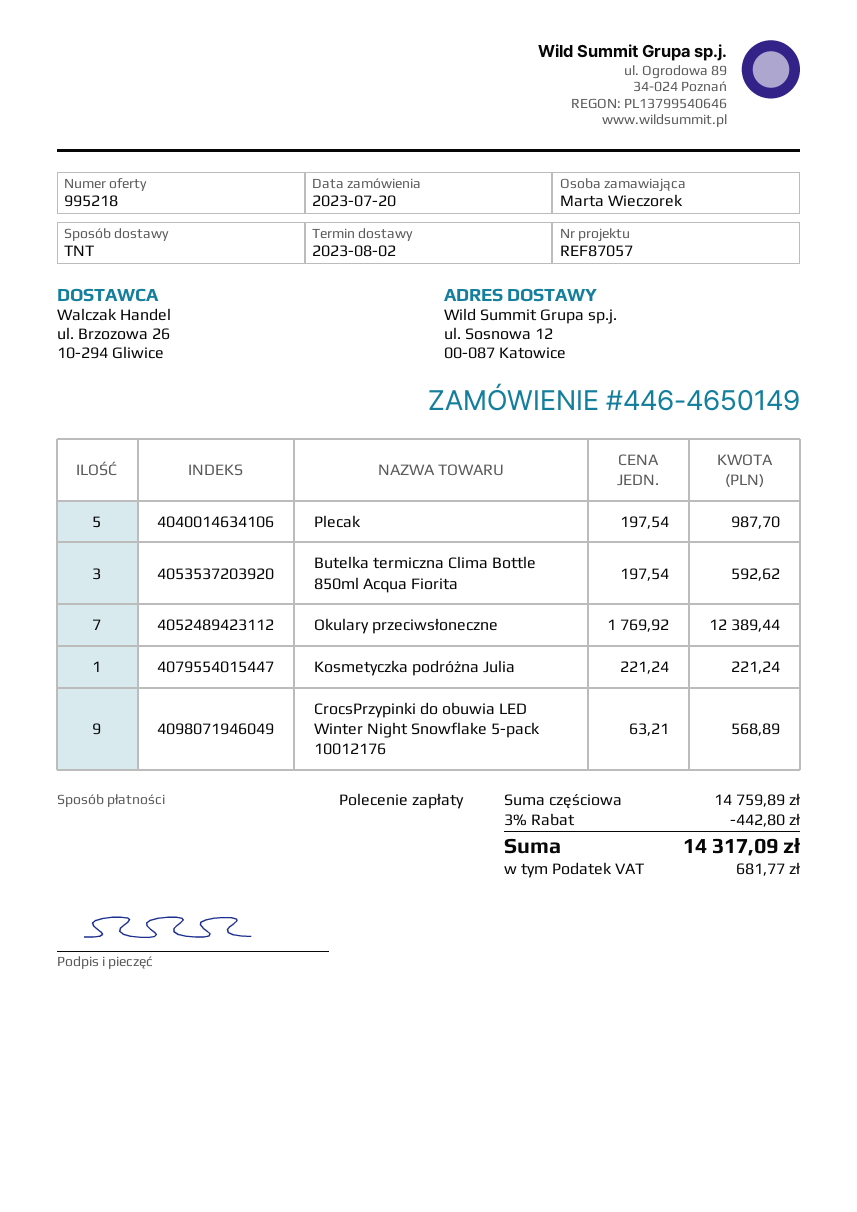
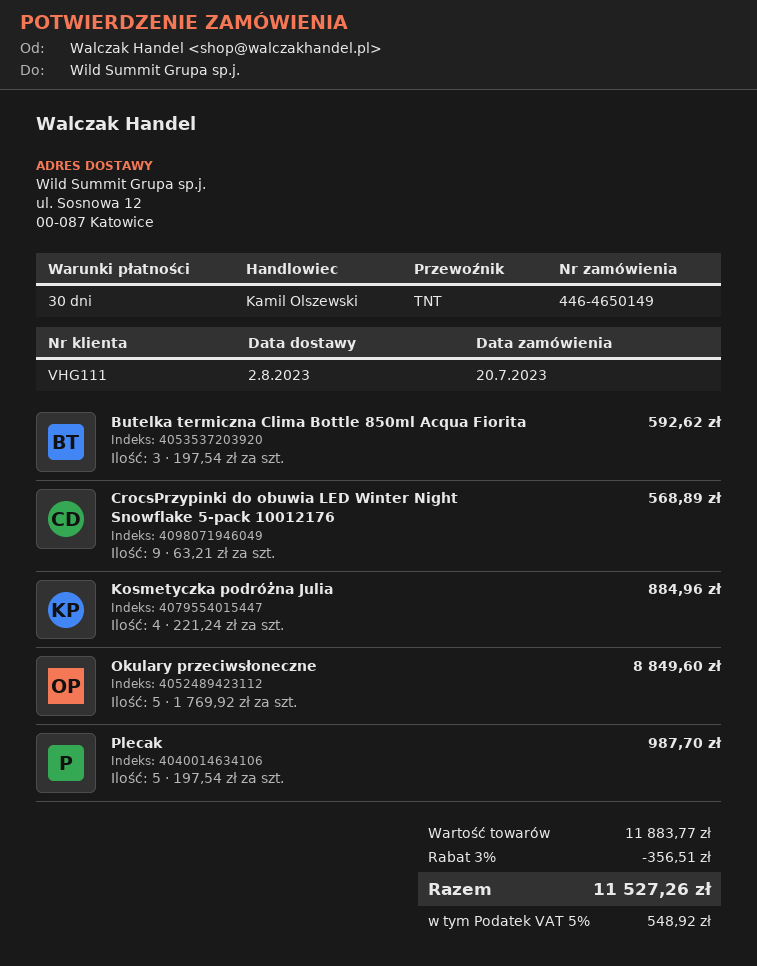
Okulary przeciwsłoneczne: 7 x 1769.92 = 12389.44 -> 5 x 1769.92 = 8849.60
Kosmetyczka podróżna Julia: 1 x 221.24 = 221.24 -> 4 x 221.24 = 884.96
subtotal: 14759.89 -> 11883.77
discount: 3% = 442.80 -> 3% = 356.51
tax: 681.77 -> 548.92
total: 14317.09 -> 11527.26

